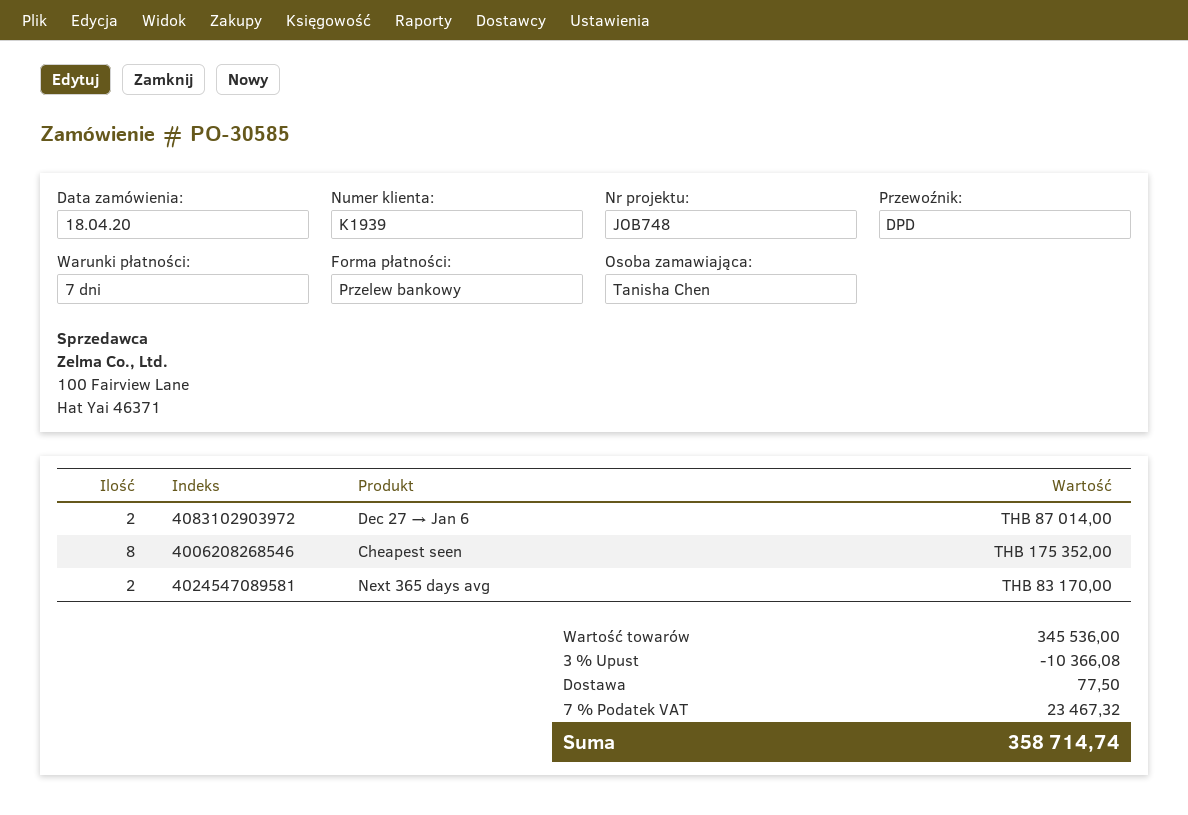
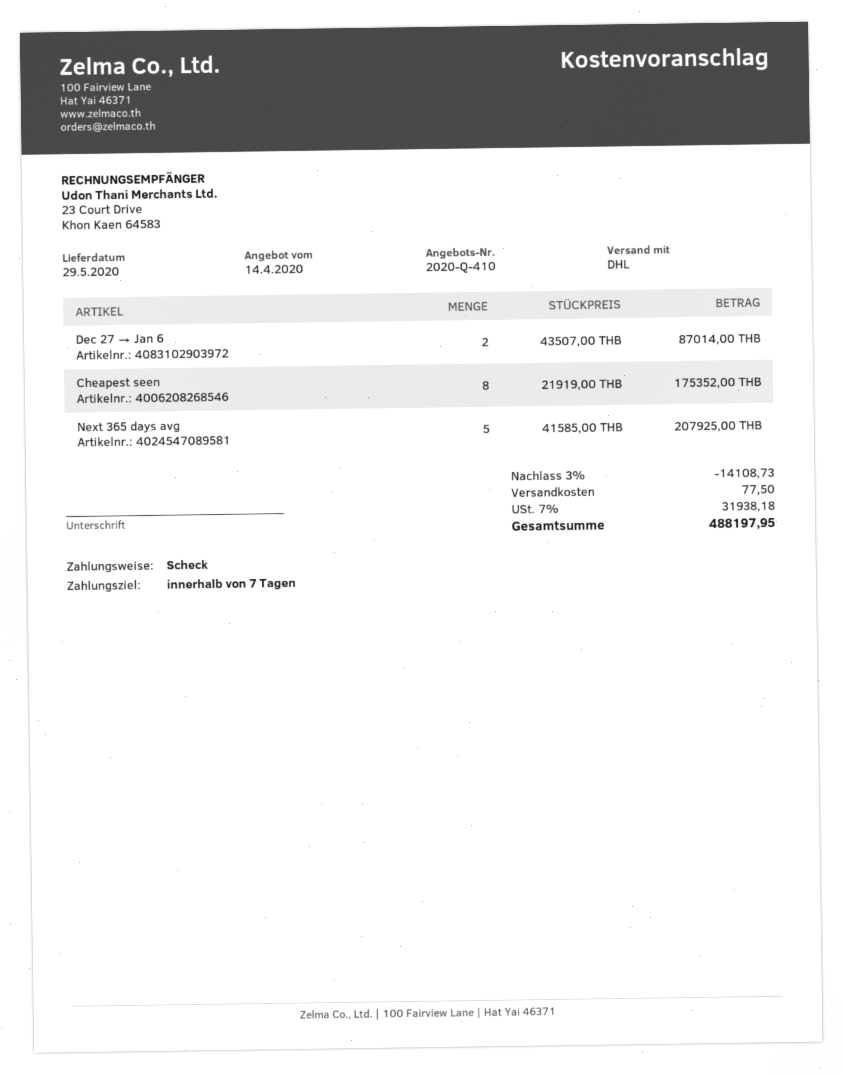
payment method: bank transfer -> cheque
shipping method: DPD -> DHL
Next 365 days avg: 2 for 83170.00 -> 5 for 207925.00
discount: 3% = 10366.08 -> 3% = 14108.73
tax: 7% = 23467.32 -> 7% = 31938.18
total: 358714.74 -> 488197.95

